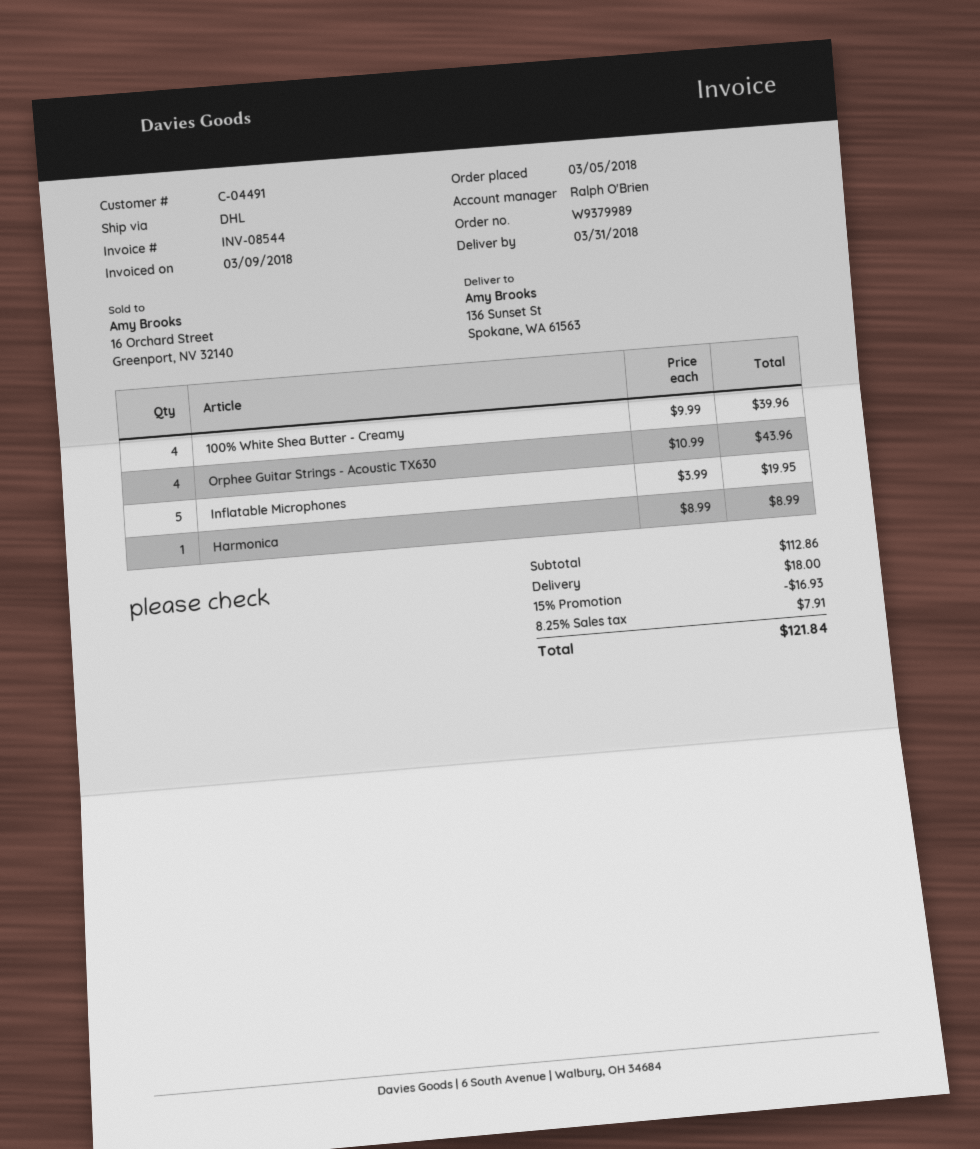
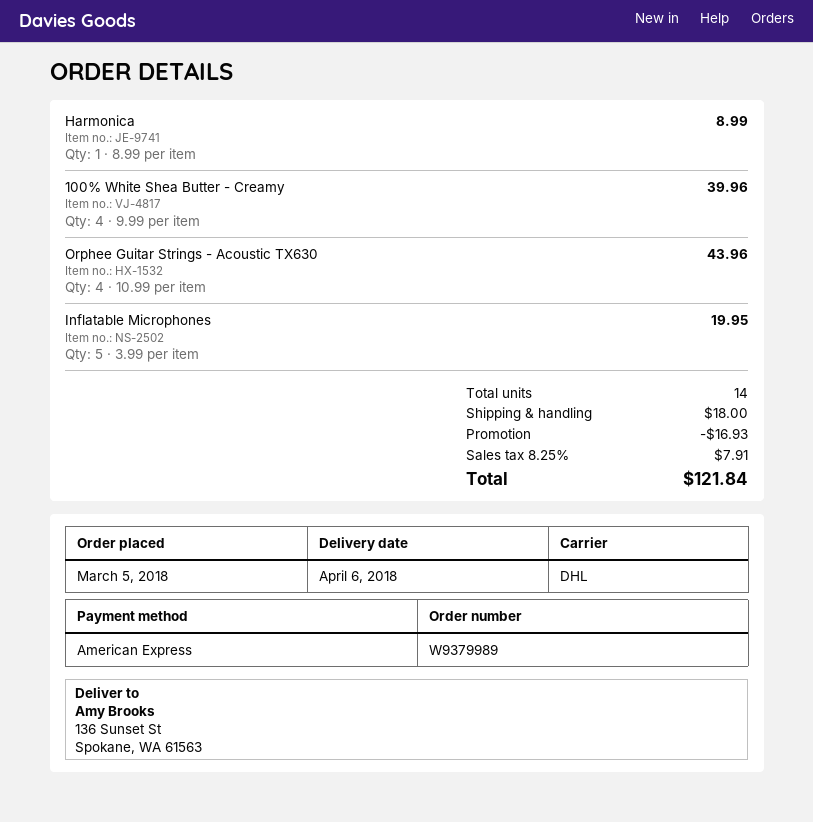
delivery date: 2018-03-31 -> 2018-04-06

